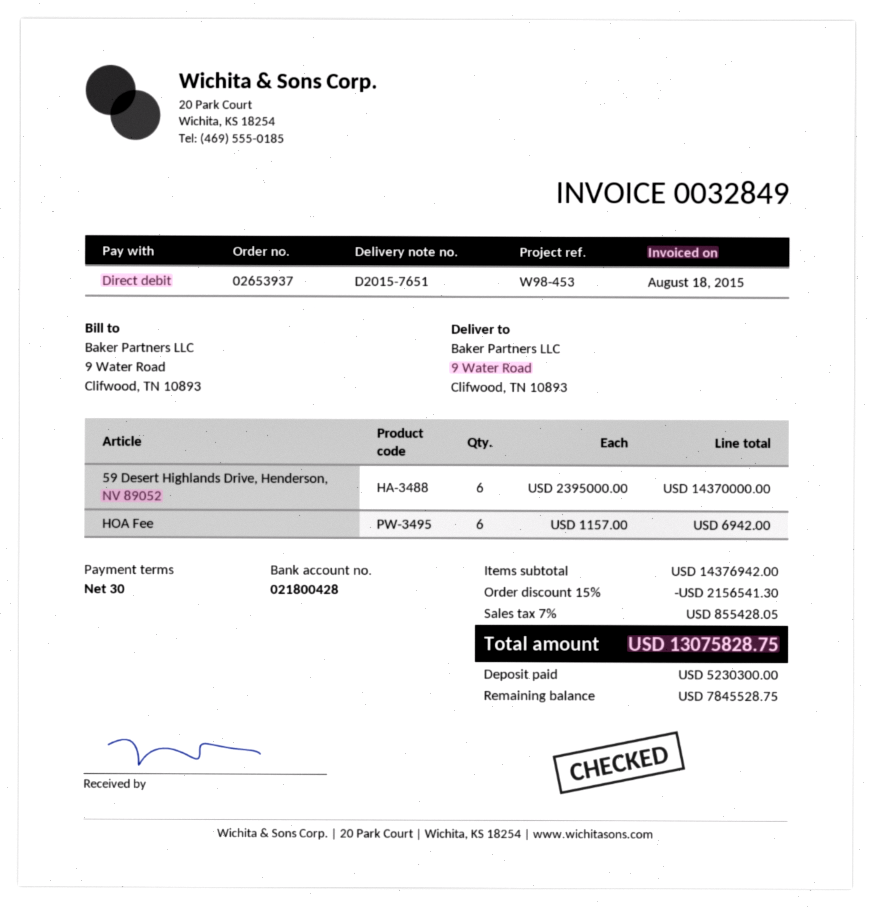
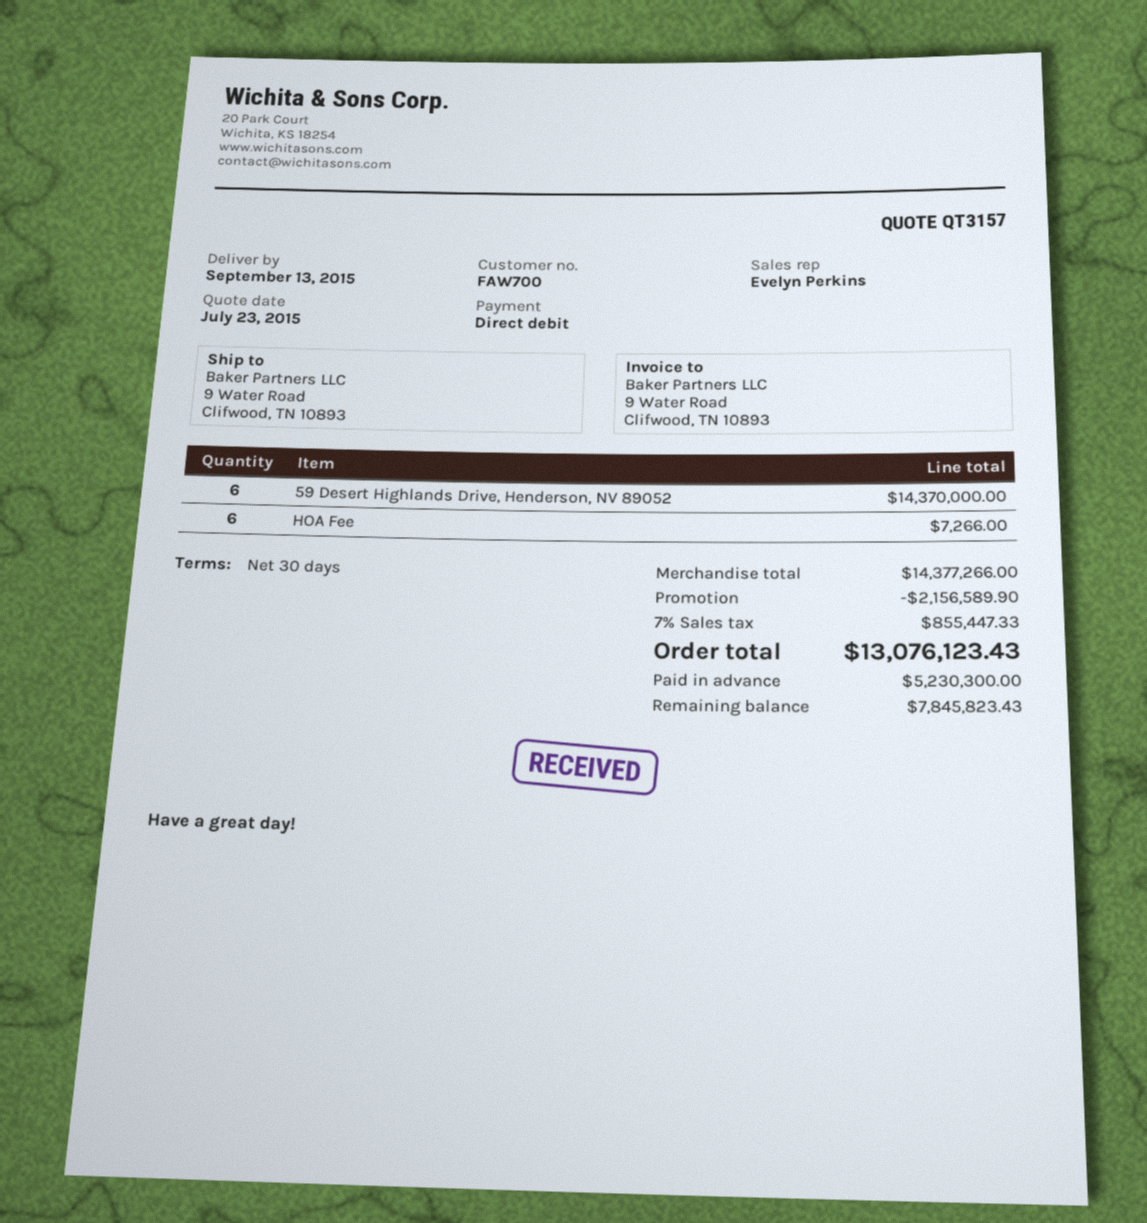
HOA Fee: 6 for 6942.00 -> 6 for 7266.00
subtotal: 14376942.00 -> 14377266.00
discount: 2156541.30 -> 2156589.90
tax: 7% = 855428.05 -> 7% = 855447.33
total: 13075828.75 -> 13076123.43
balance: 7845528.75 -> 7845823.43

